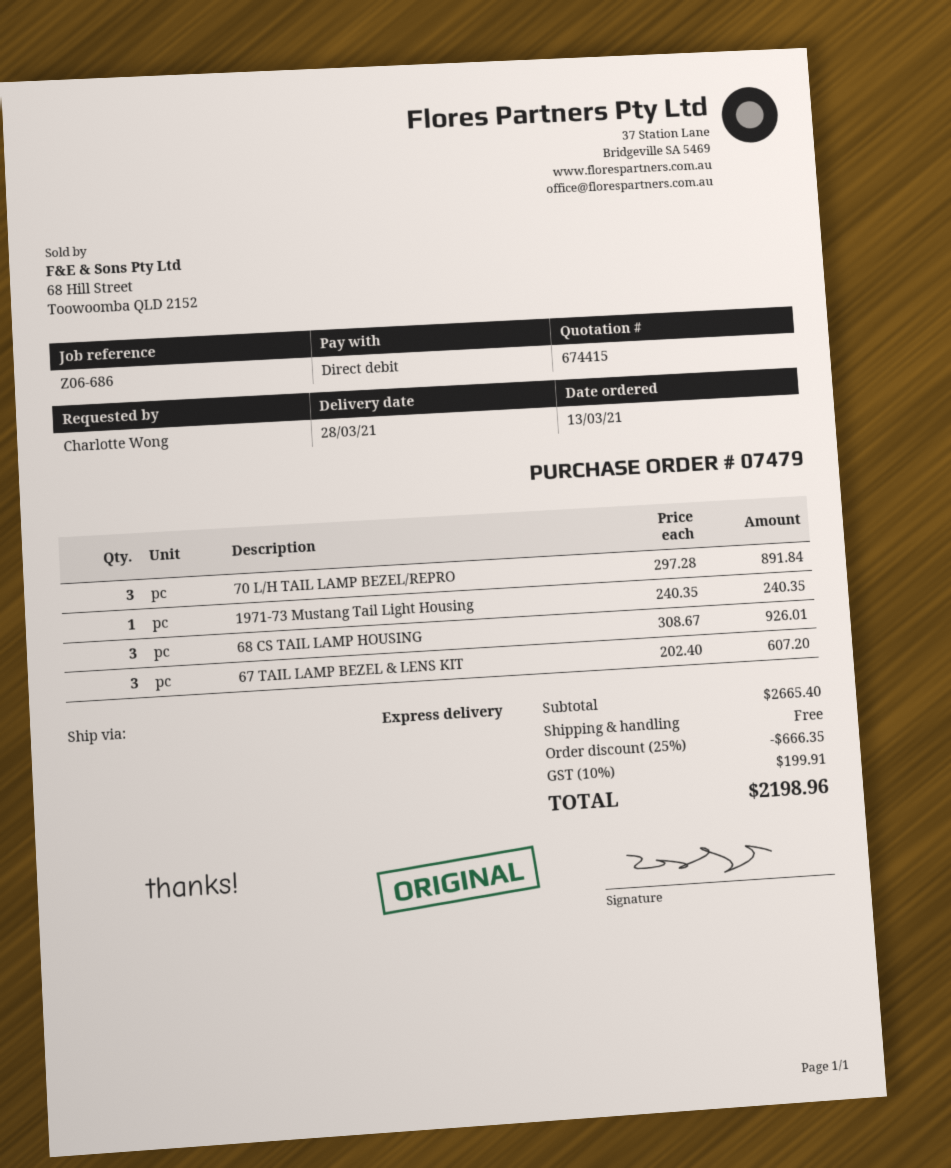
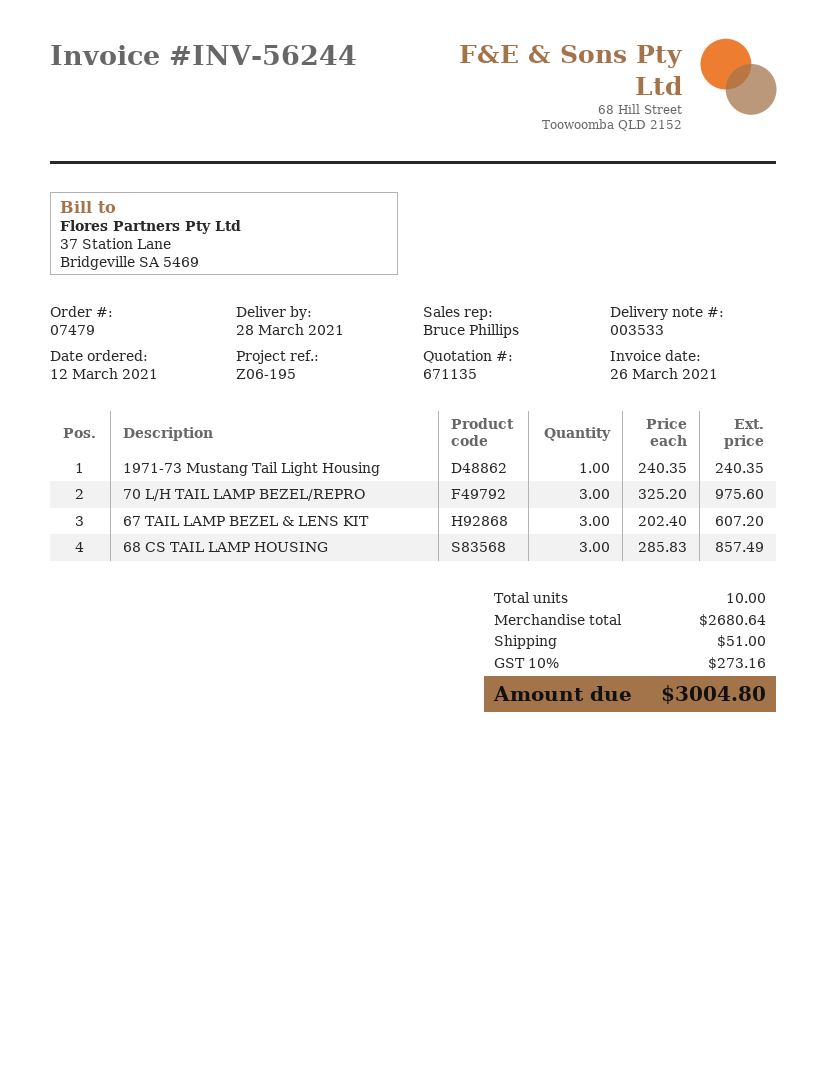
quote number: 674415 -> 671135
order date: 2021-03-13 -> 2021-03-12
reference: Z06-686 -> Z06-195
70 L/H TAIL LAMP BEZEL/REPRO: 3 x 297.28 = 891.84 -> 3 x 325.20 = 975.60
68 CS TAIL LAMP HOUSING: 3 x 308.67 = 926.01 -> 3 x 285.83 = 857.49
subtotal: 2665.40 -> 2680.64
discount: 25% = 666.35 -> none
shipping: 0.00 -> 51.00
tax: 10% = 199.91 -> 10% = 273.16
total: 2198.96 -> 3004.80

